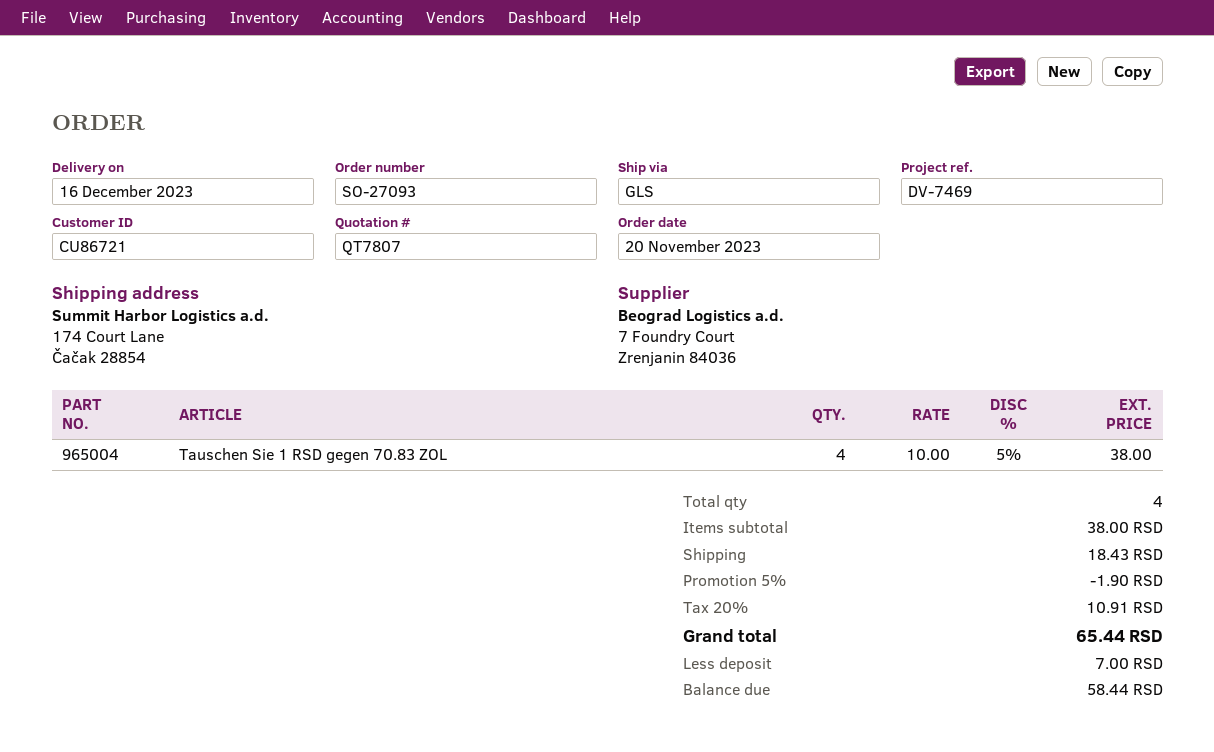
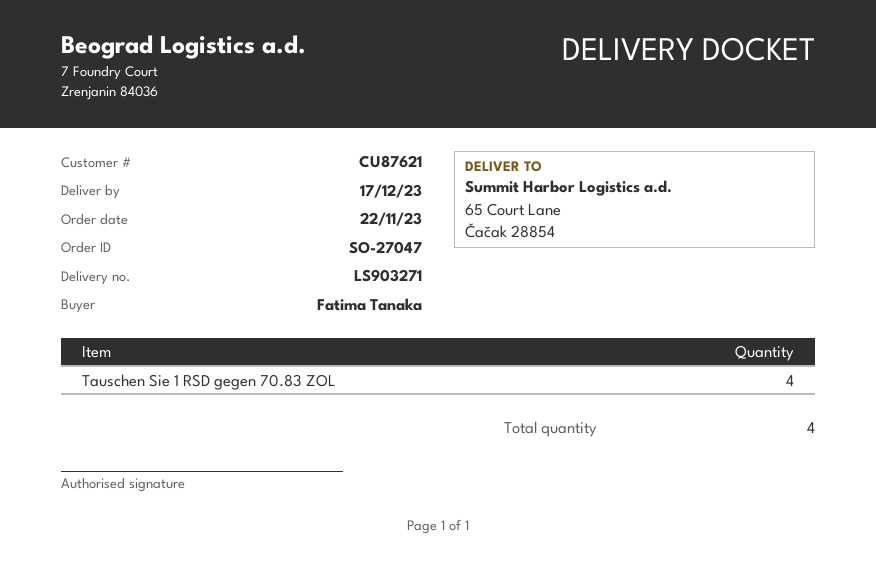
order number: SO-27093 -> SO-27047
order date: 2023-11-20 -> 2023-11-22
delivery date: 2023-12-16 -> 2023-12-17
customer number: CU86721 -> CU87621
ship to: 174 Court Lane, Čačak 28854 -> 65 Court Lane, Čačak 28854

